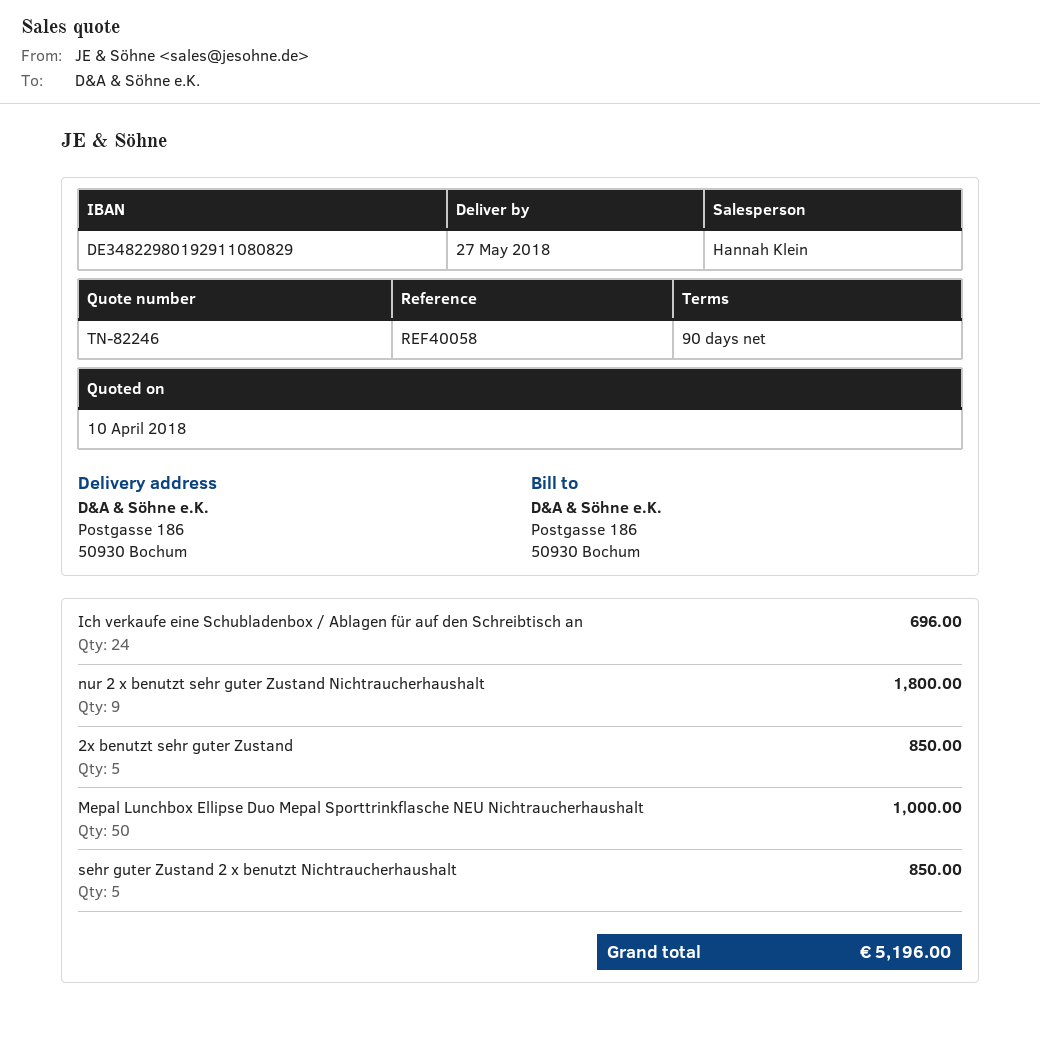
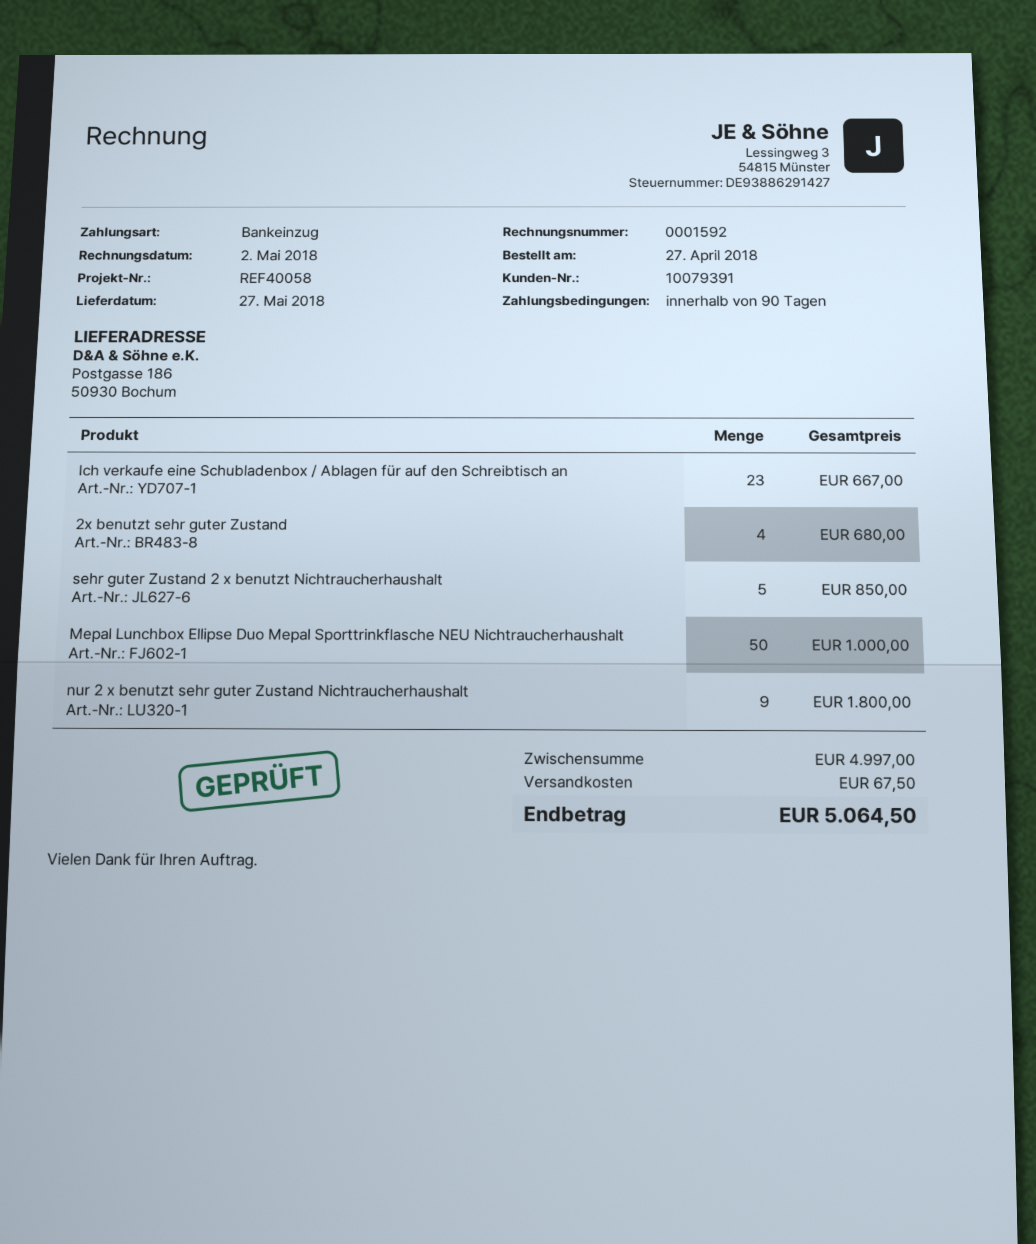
Ich verkaufe eine Schubladenbox / Ablagen für auf den Schreibtisch an: 24 for 696.00 -> 23 for 667.00
2x benutzt sehr guter Zustand: 5 for 850.00 -> 4 for 680.00
shipping: none -> 67.50
total: 5196.00 -> 5064.50

